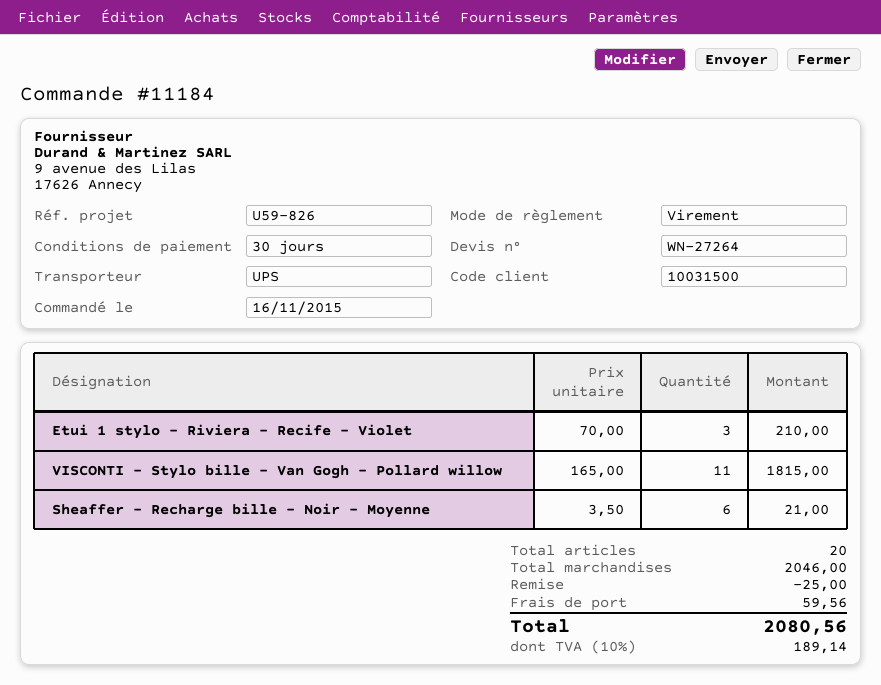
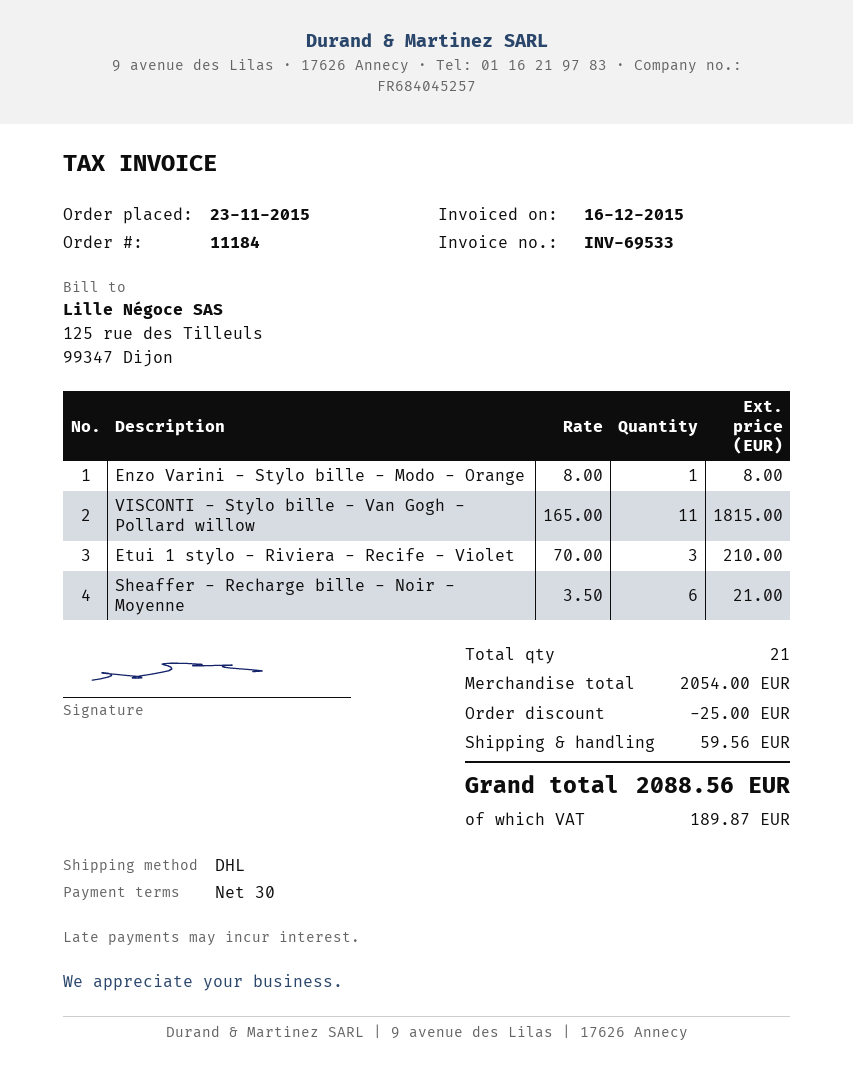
order date: 2015-11-16 -> 2015-11-23
shipping method: UPS -> DHL
Enzo Varini - Stylo bille - Modo - Orange: none -> 1 x 8.00 = 8.00
total quantity: 20 -> 21
subtotal: 2046.00 -> 2054.00
tax: 189.14 -> 189.87
total: 2080.56 -> 2088.56

